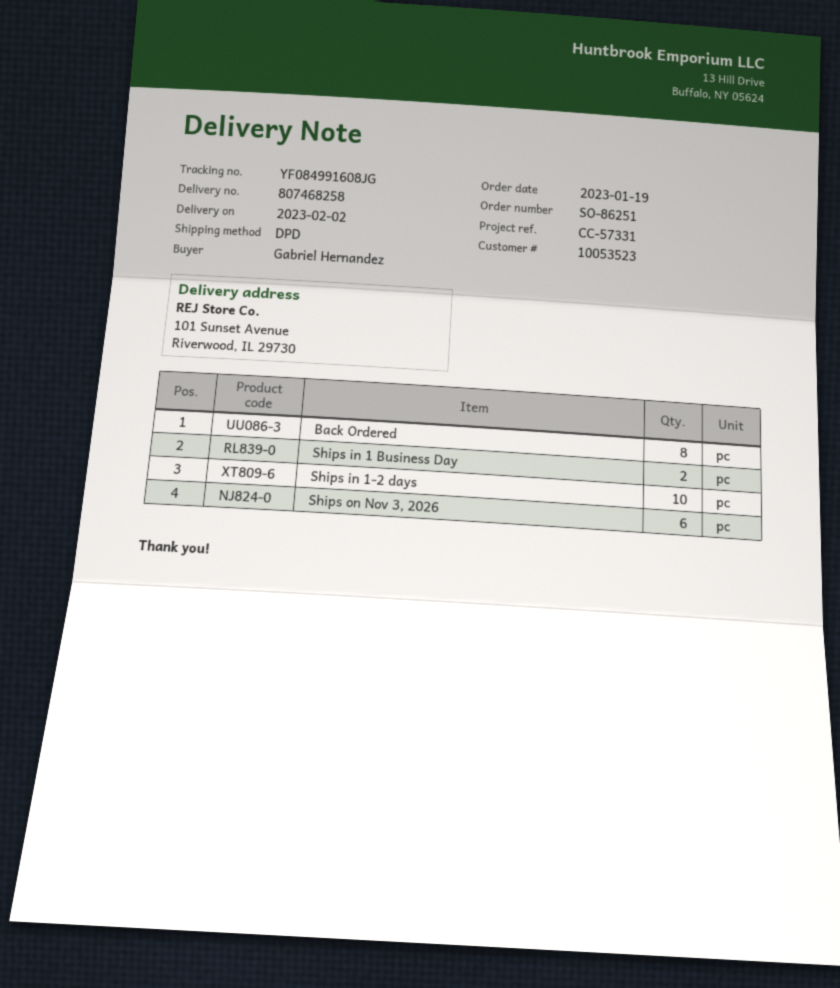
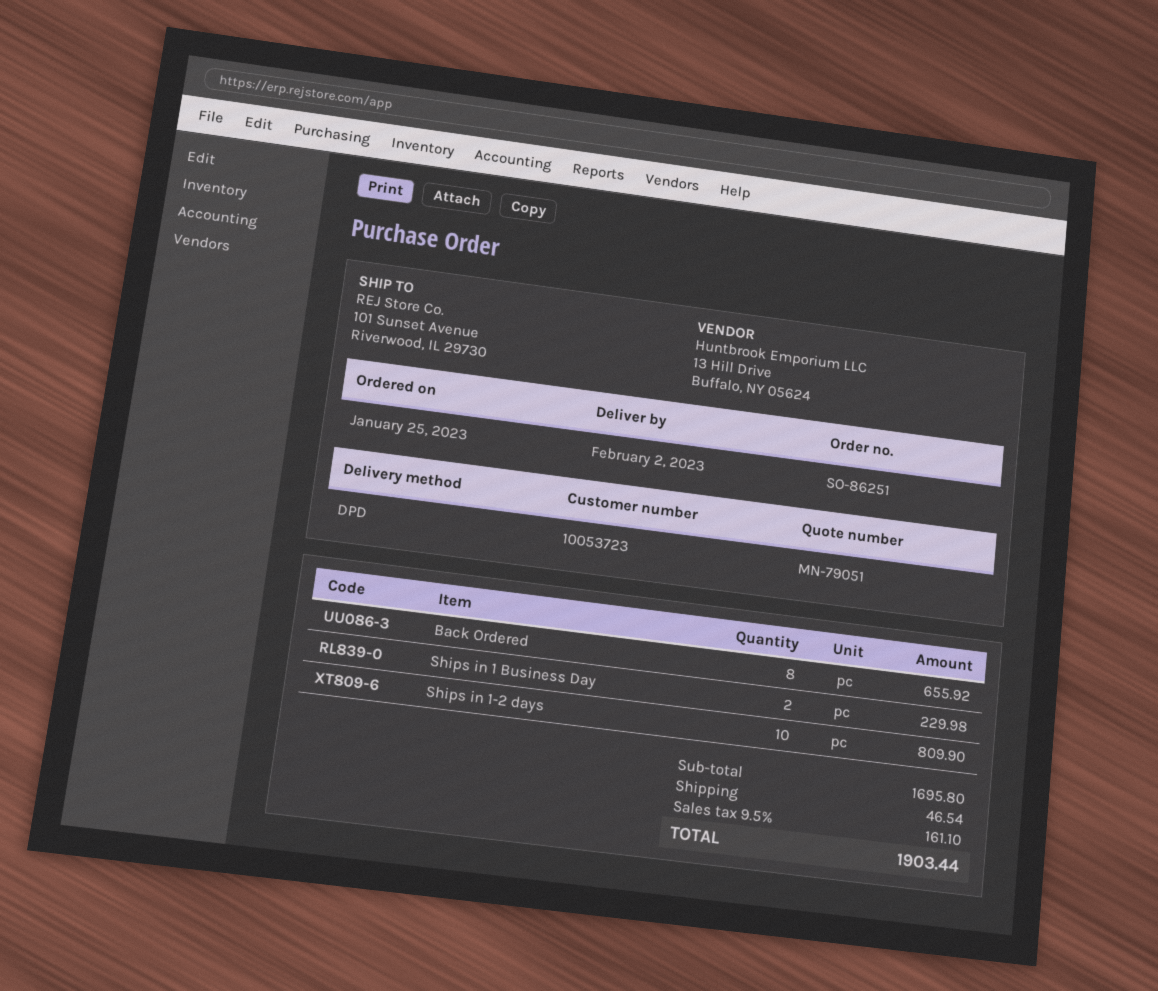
order date: 2023-01-19 -> 2023-01-25
customer number: 10053523 -> 10053723
Ships on Nov 3, 2026: 6 -> none

